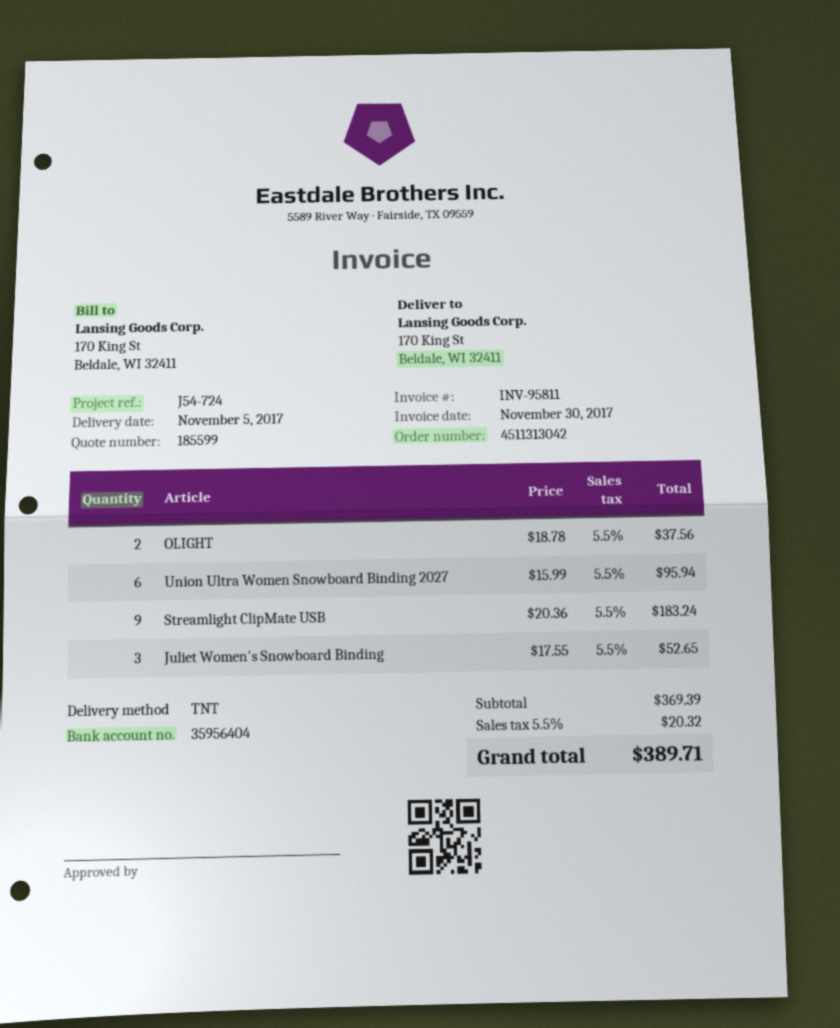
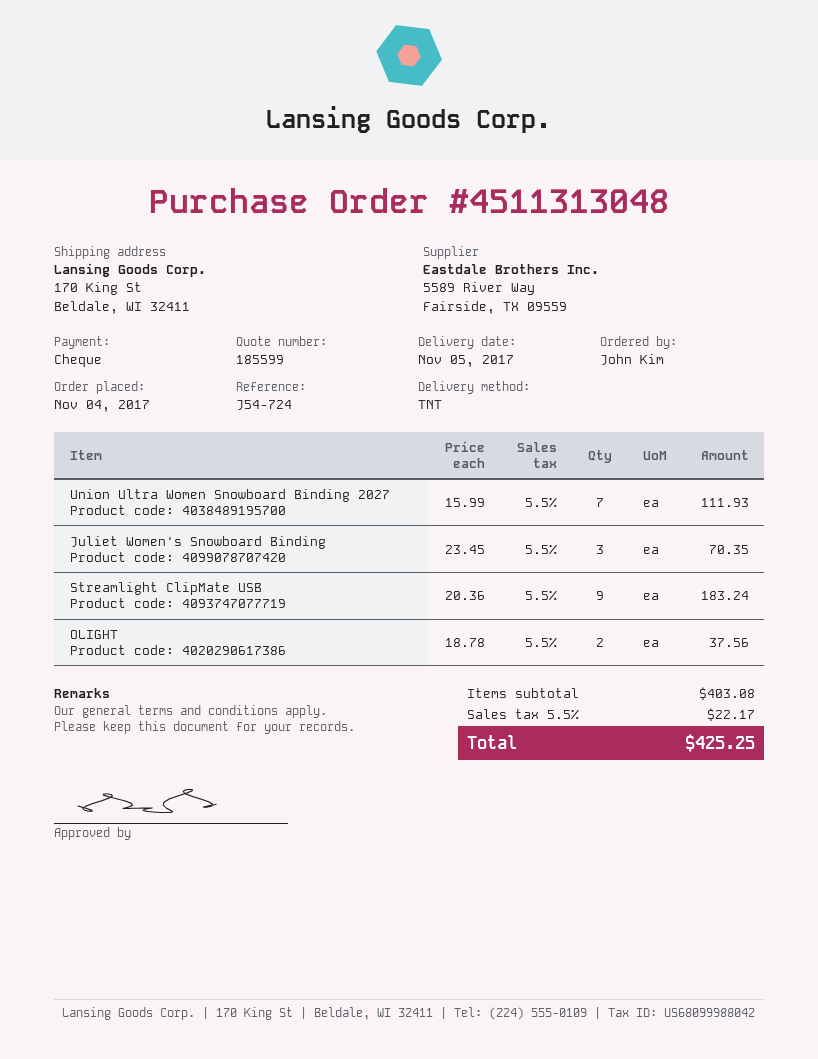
order number: 4511313042 -> 4511313048
Union Ultra Women Snowboard Binding 2027: 6 x 15.99 = 95.94 -> 7 x 15.99 = 111.93
Juliet Women's Snowboard Binding: 3 x 17.55 = 52.65 -> 3 x 23.45 = 70.35
subtotal: 369.39 -> 403.08
tax: 5.5% = 20.32 -> 5.5% = 22.17
total: 389.71 -> 425.25

